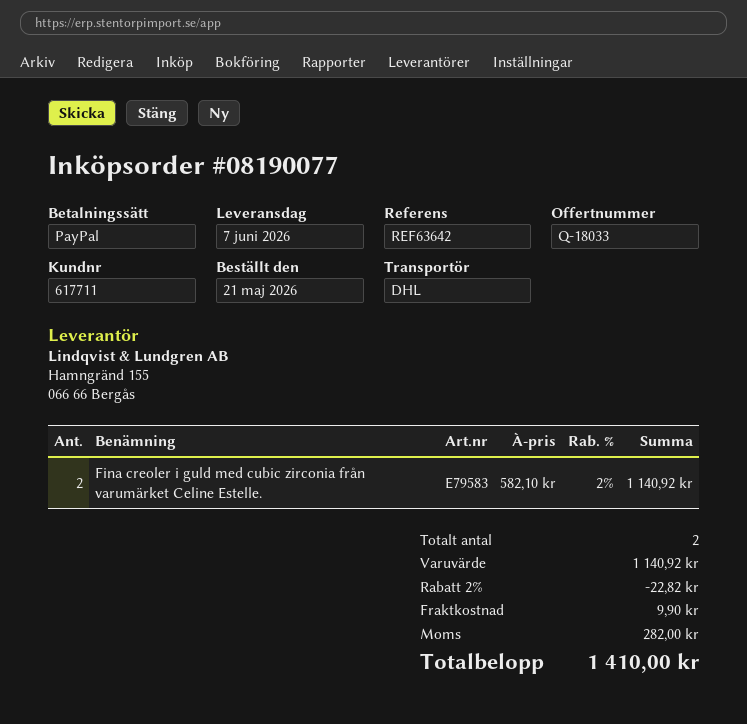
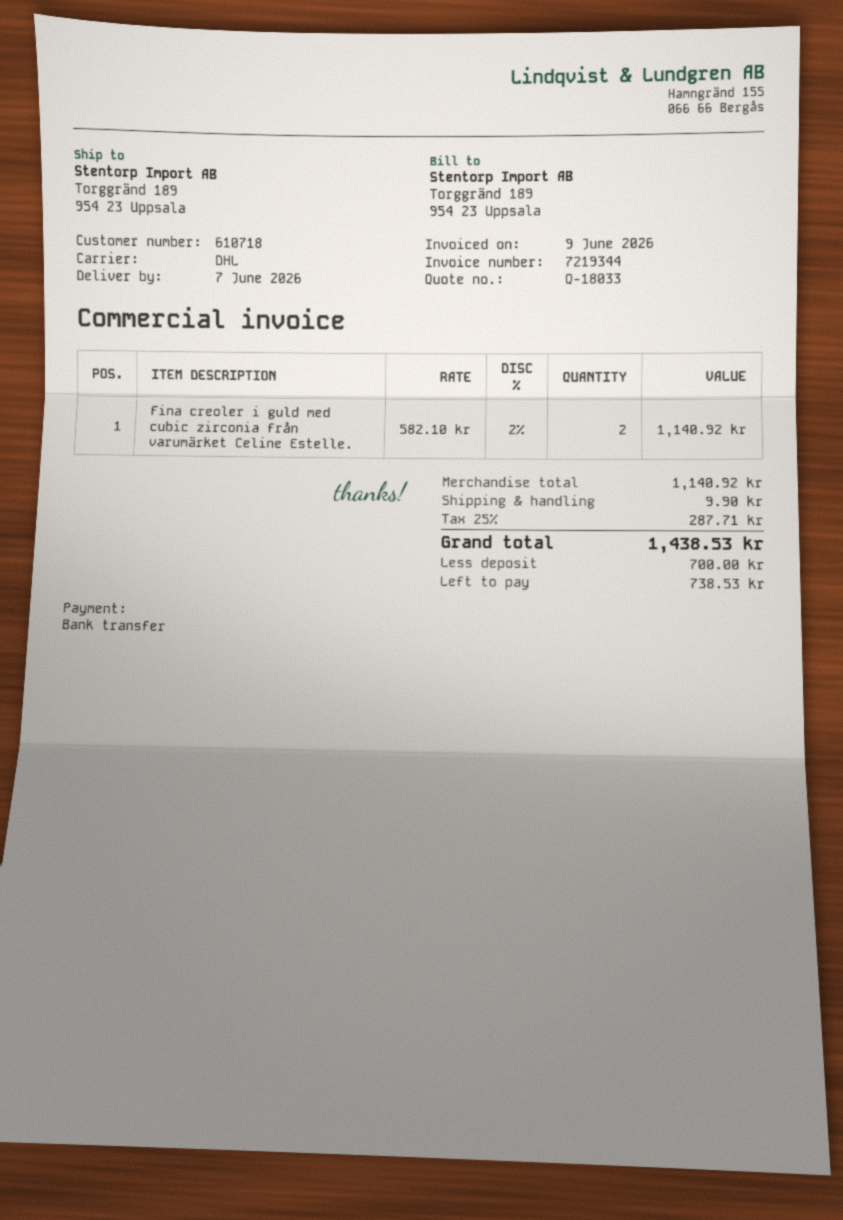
customer number: 617711 -> 610718
payment method: PayPal -> bank transfer
discount: 2% = 22.82 -> none
tax: 282.00 -> 287.71
total: 1410.00 -> 1438.53

